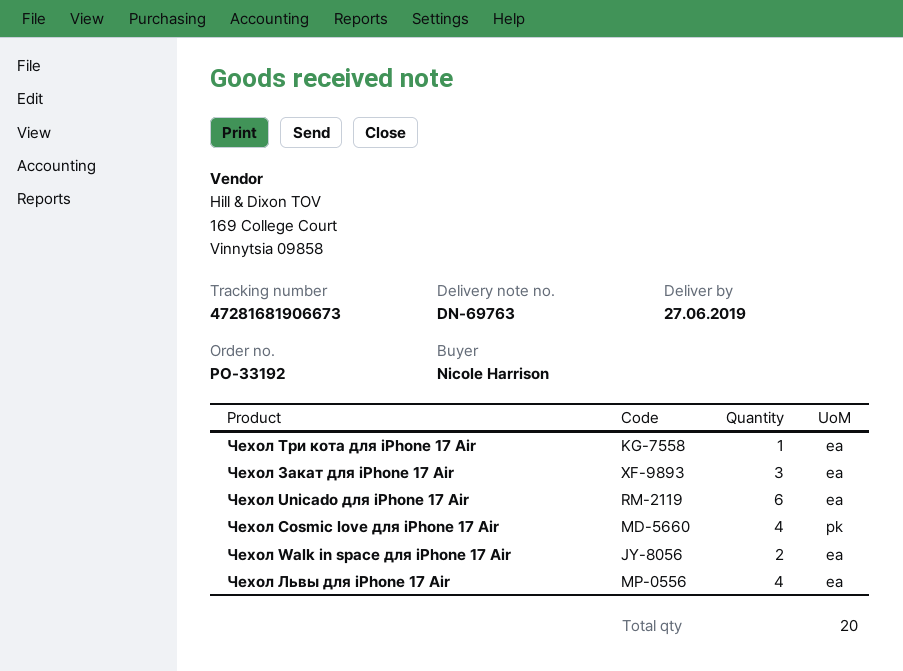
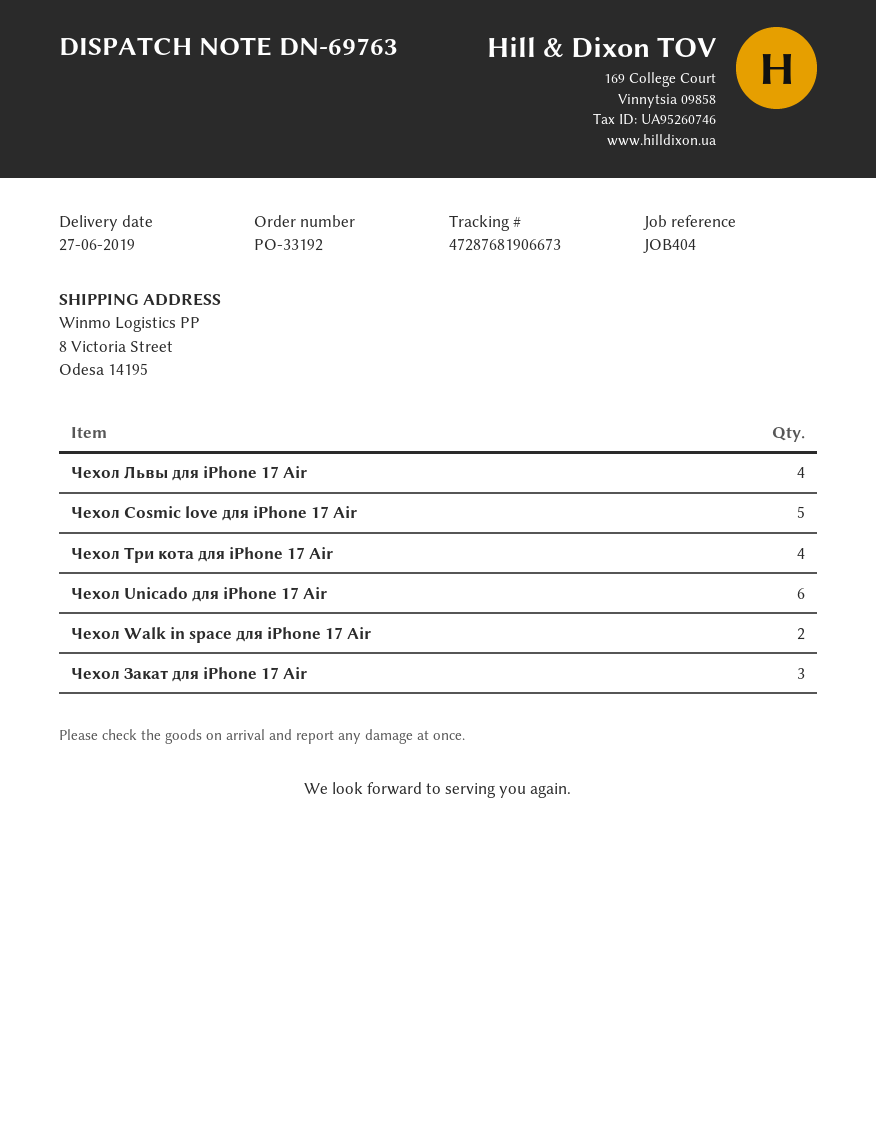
tracking number: 47281681906673 -> 47287681906673
Чехол Три кота для iPhone 17 Air: 1 -> 4
Чехол Cosmic love для iPhone 17 Air: 4 -> 5

